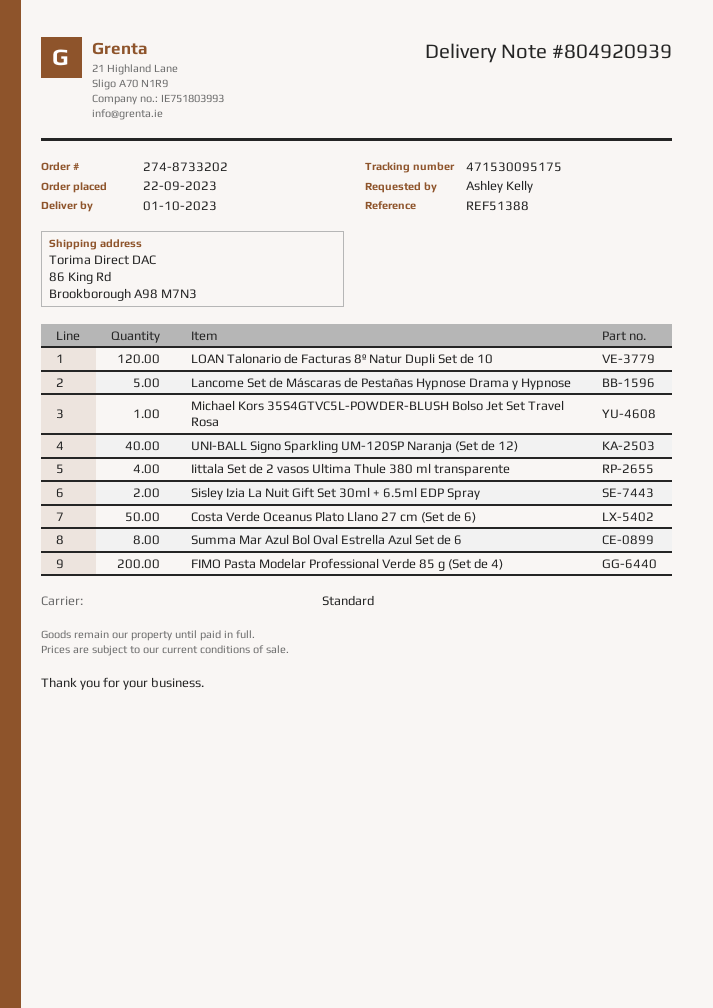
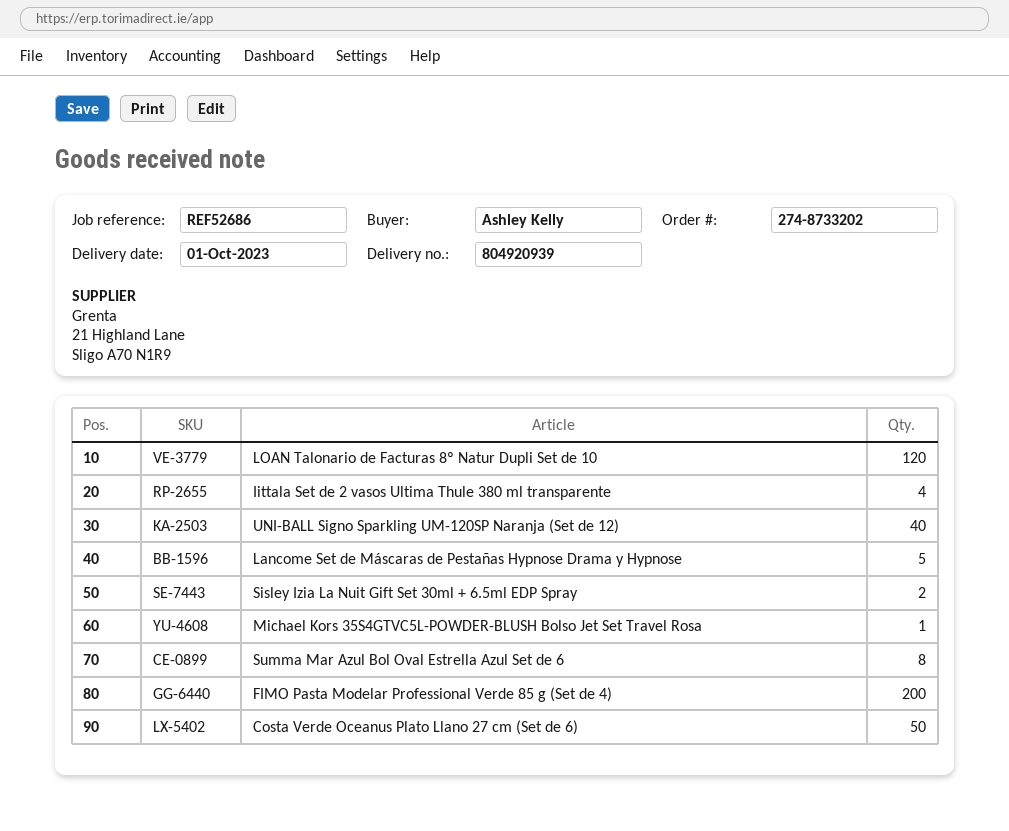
reference: REF51388 -> REF52686

